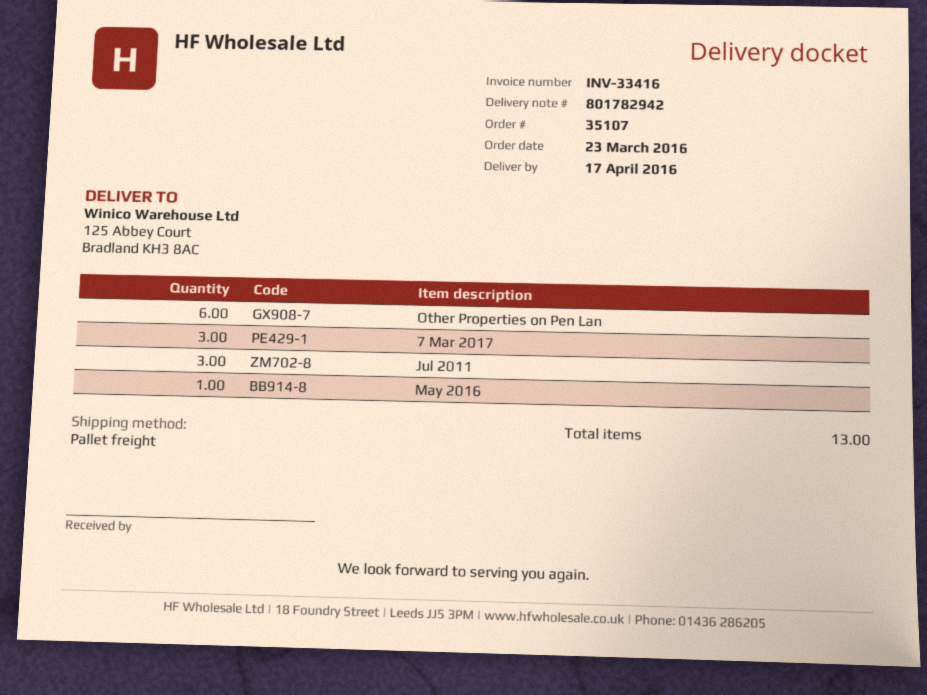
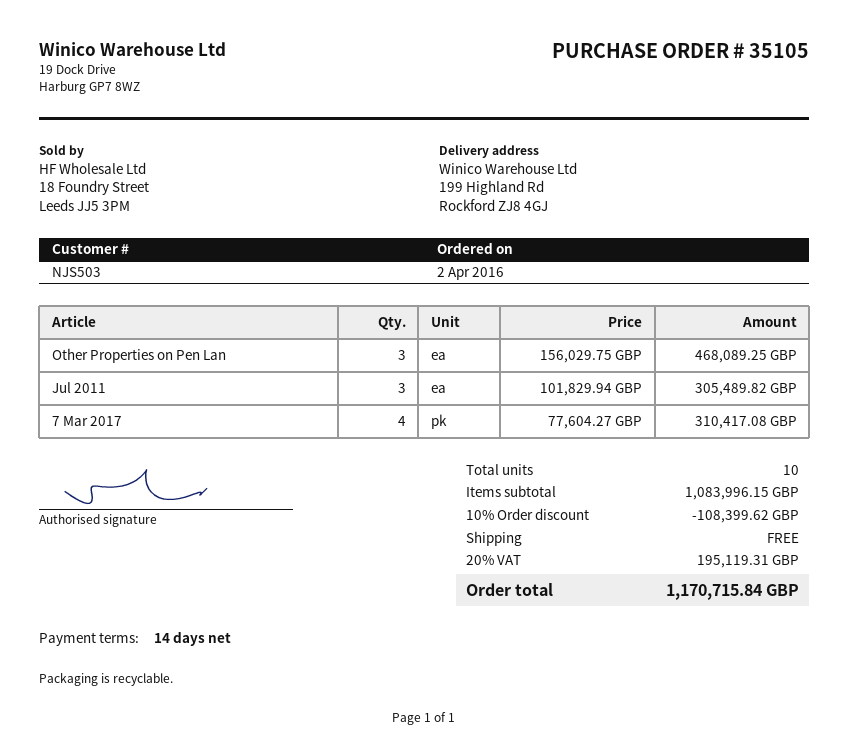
order number: 35107 -> 35105
order date: 2016-03-23 -> 2016-04-02
ship to: 125 Abbey Court, Bradland KH3 8AC -> 199 Highland Rd, Rockford ZJ8 4GJ
Other Properties on Pen Lan: 6 -> 3
7 Mar 2017: 3 -> 4
May 2016: 1 -> none
total quantity: 13 -> 10

